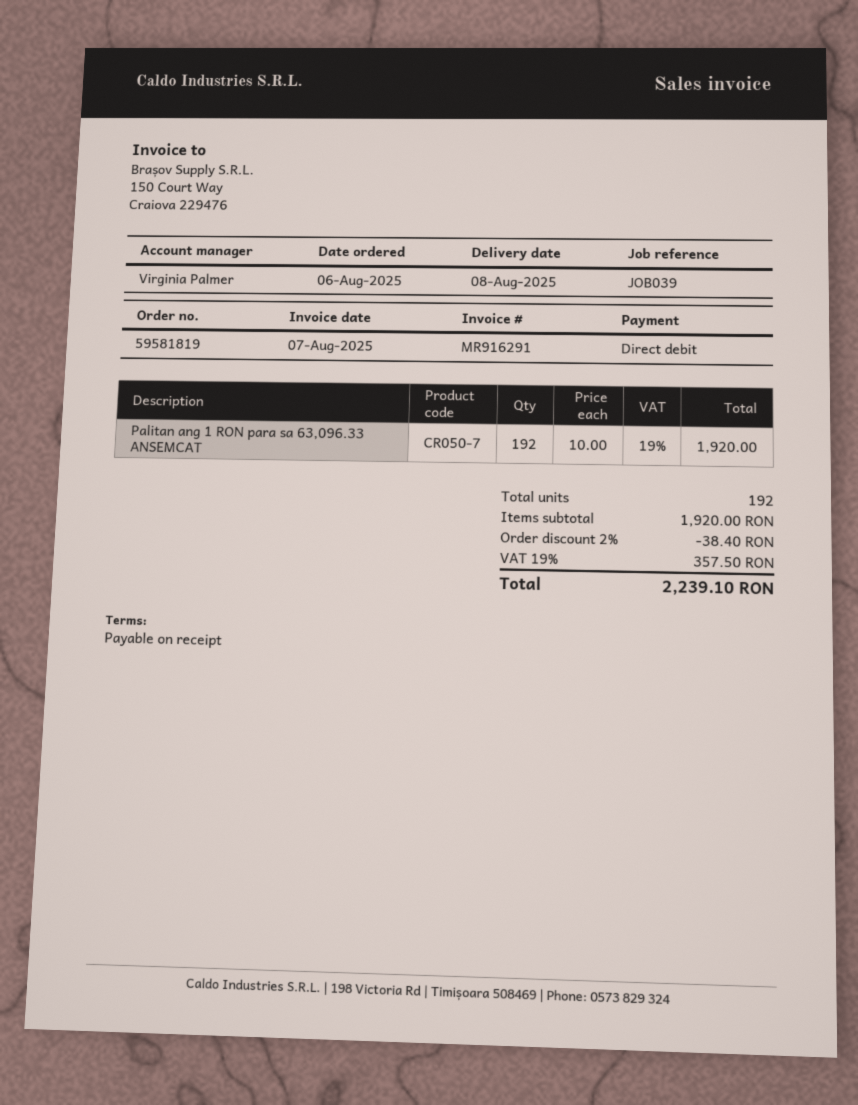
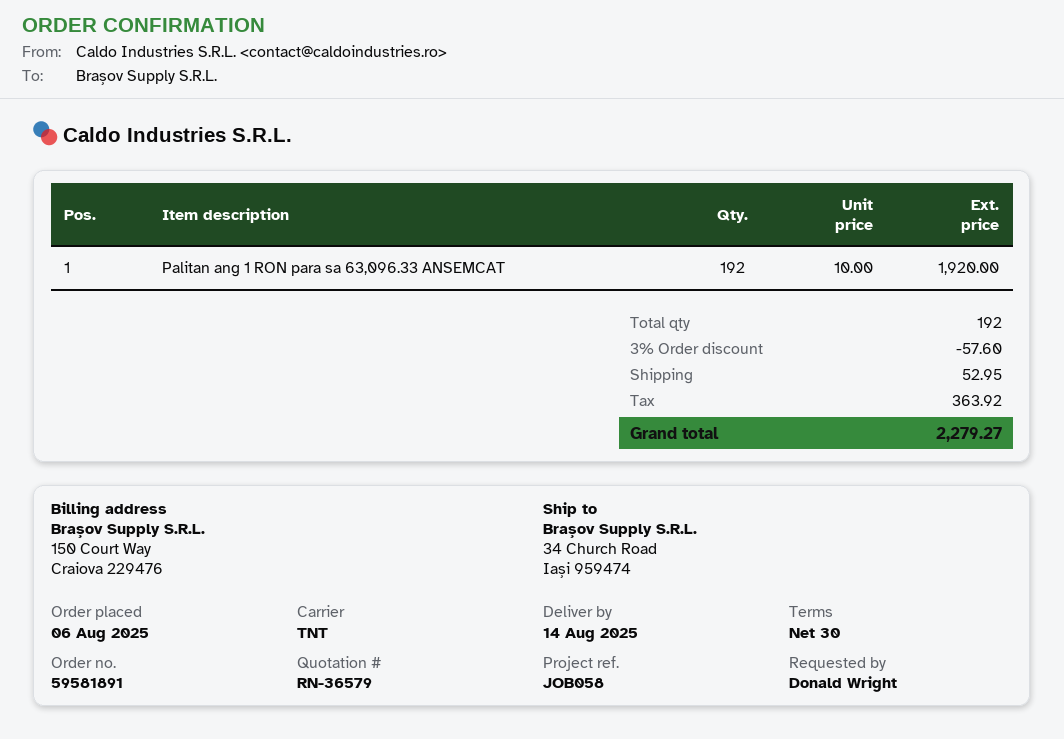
order number: 59581819 -> 59581891
delivery date: 2025-08-08 -> 2025-08-14
payment terms: on receipt -> 30 days
reference: JOB039 -> JOB058
discount: 2% = 38.40 -> 3% = 57.60
shipping: none -> 52.95
tax: 357.50 -> 363.92
total: 2239.10 -> 2279.27

